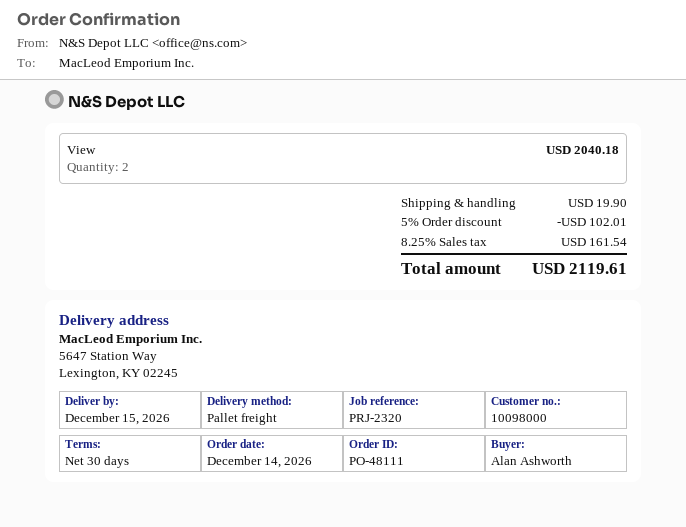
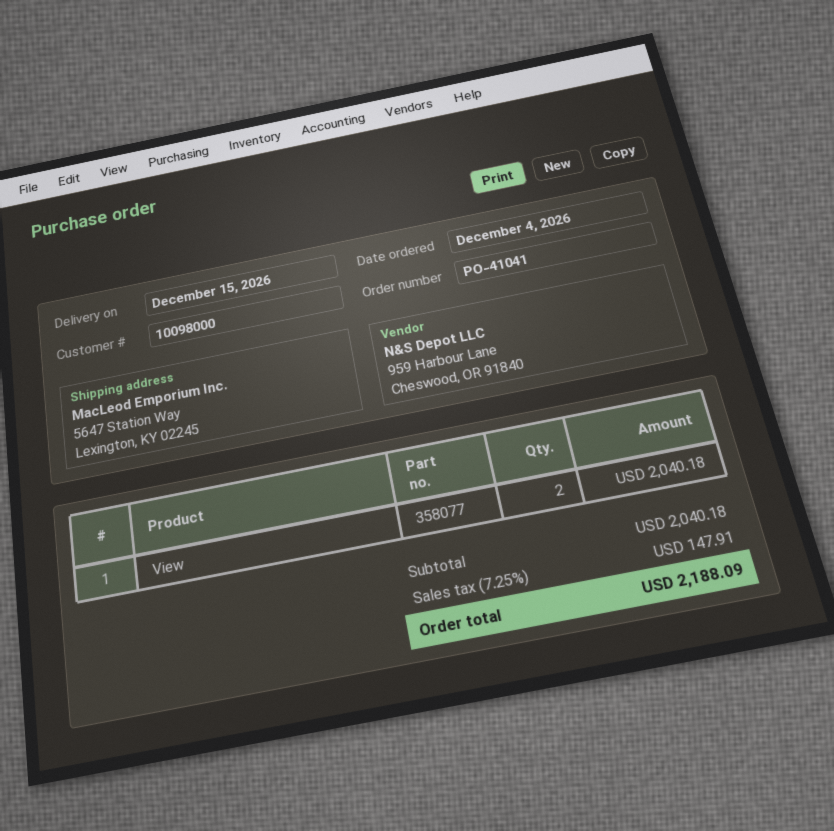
order number: PO-48111 -> PO-41041
order date: 2026-12-14 -> 2026-12-04
discount: 5% = 102.01 -> none
shipping: 19.90 -> none
tax: 8.25% = 161.54 -> 7.25% = 147.91
total: 2119.61 -> 2188.09

